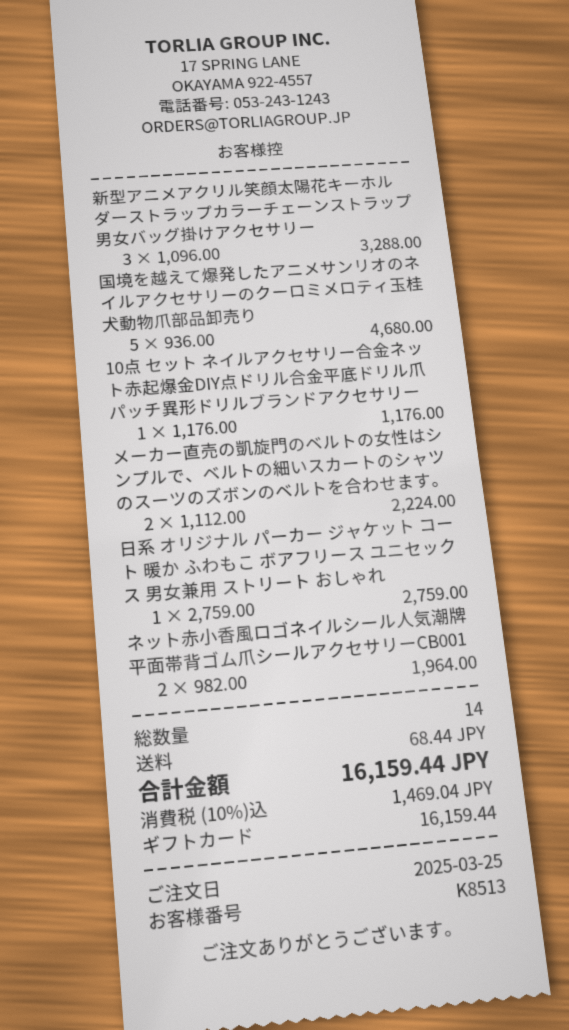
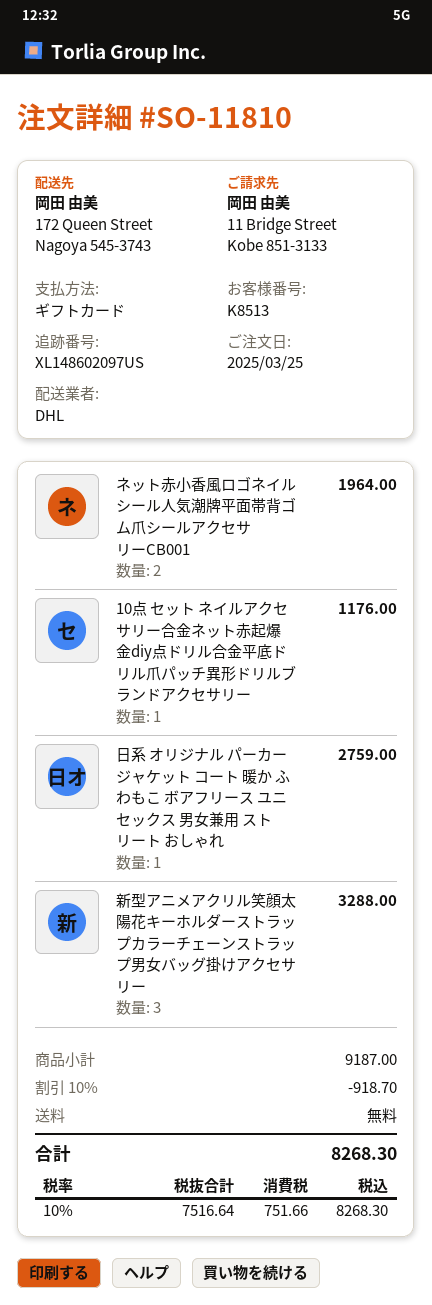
国境を越えて爆発したアニメサンリオのネイルアクセサリーのクーロミメロティ玉桂犬動物爪部品卸売り: 5 for 4680.00 -> none
メーカー直売の凱旋門のベルトの女性はシンプルで、ベルトの細いスカートのシャツのスーツのズボンのベルトを合わせます。: 2 for 2224.00 -> none
discount: none -> 10% = 918.70
shipping: 68.44 -> 0.00
tax: 10% = 1469.04 -> 10% = 751.66
total: 16159.44 -> 8268.30

